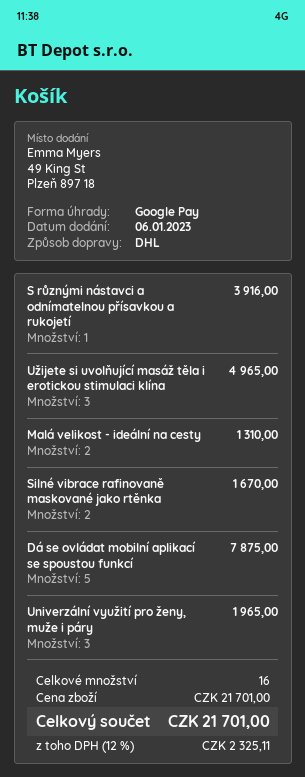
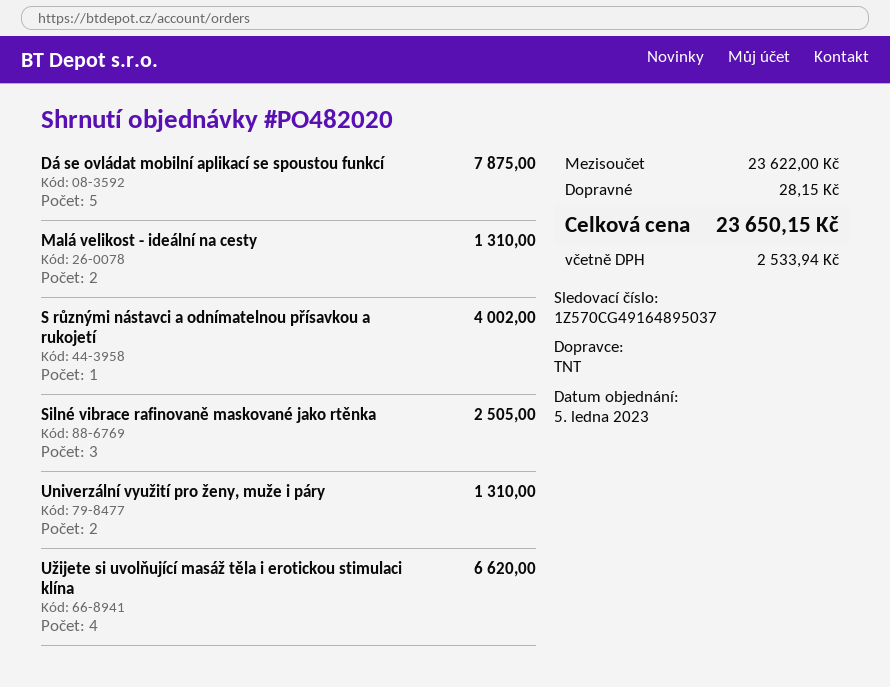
shipping method: DHL -> TNT
S různými nástavci a odnímatelnou přísavkou a rukojetí: 1 for 3916.00 -> 1 for 4002.00
Užijete si uvolňující masáž těla i erotickou stimulaci klína: 3 for 4965.00 -> 4 for 6620.00
Silné vibrace rafinovaně maskované jako rtěnka: 2 for 1670.00 -> 3 for 2505.00
Univerzální využití pro ženy, muže i páry: 3 for 1965.00 -> 2 for 1310.00
subtotal: 21701.00 -> 23622.00
shipping: none -> 28.15
tax: 2325.11 -> 2533.94
total: 21701.00 -> 23650.15

